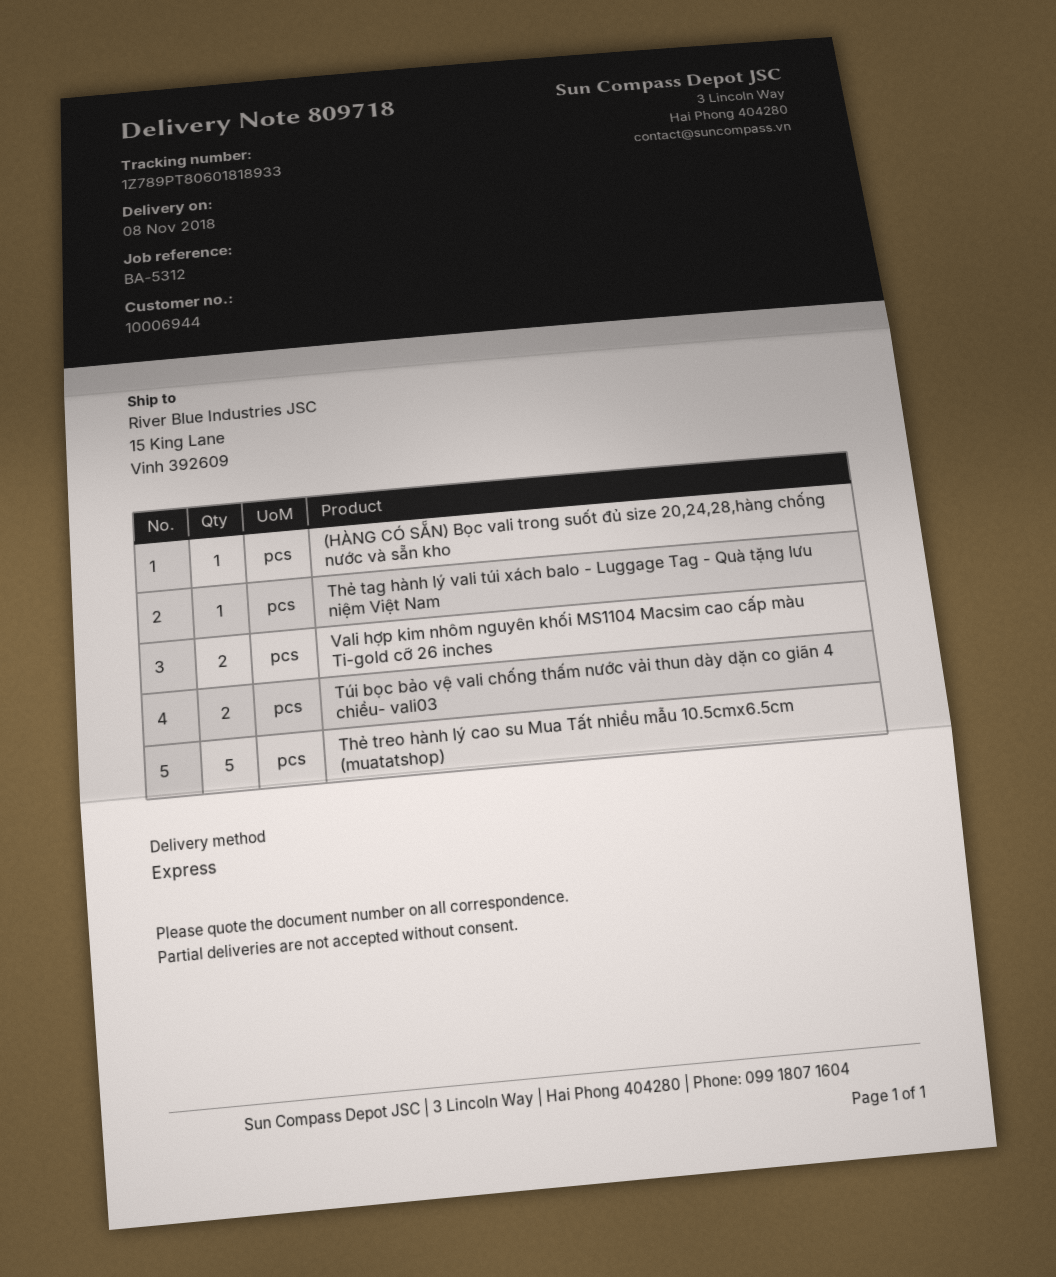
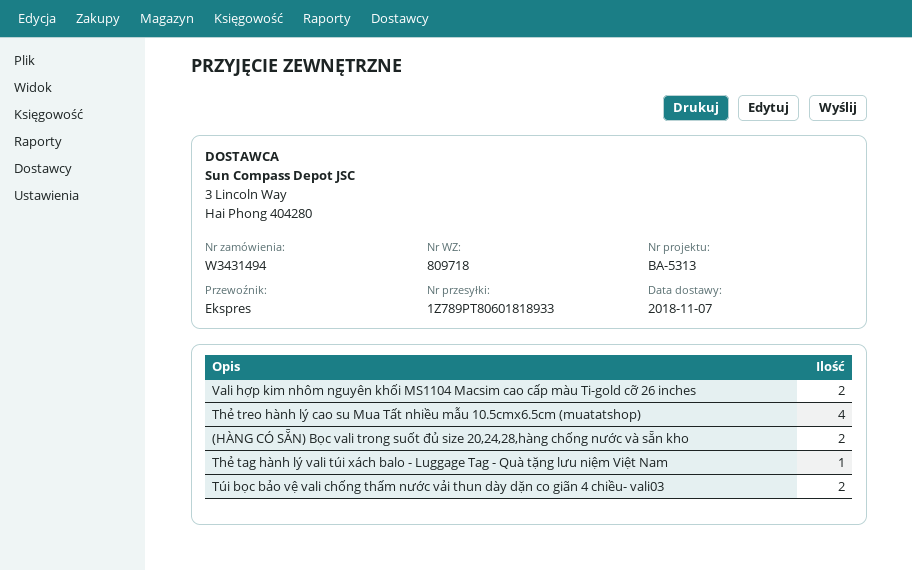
delivery date: 2018-11-08 -> 2018-11-07
reference: BA-5312 -> BA-5313
(HÀNG CÓ SẴN) Bọc vali trong suốt đủ size 20,24,28,hàng chống nước và sẵn kho: 1 -> 2
Thẻ treo hành lý cao su Mua Tất nhiều mẫu 10.5cmx6.5cm (muatatshop): 5 -> 4

